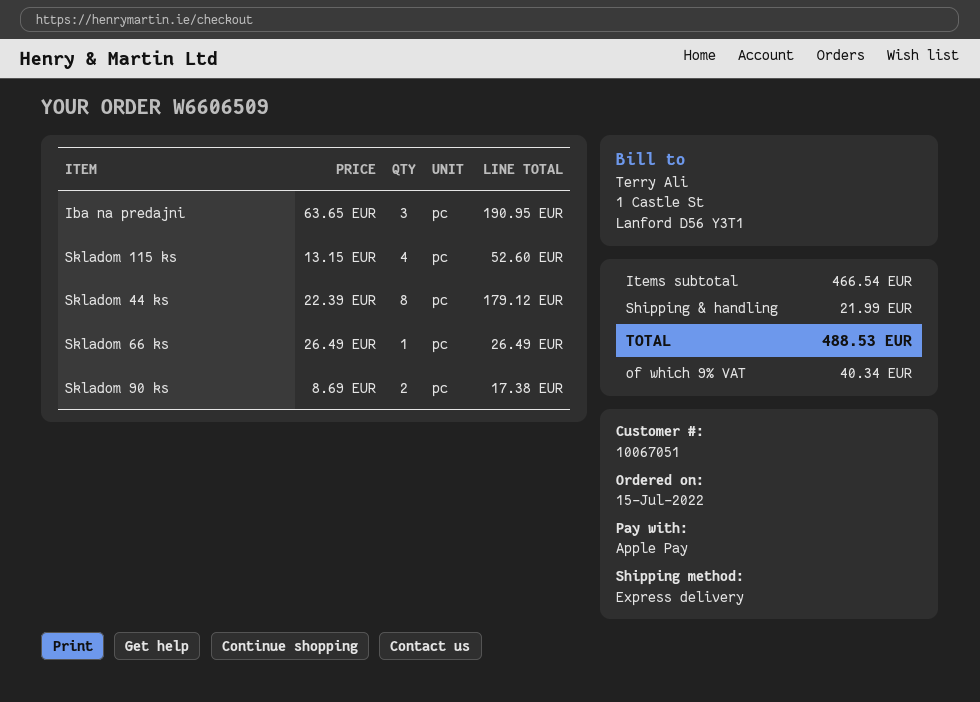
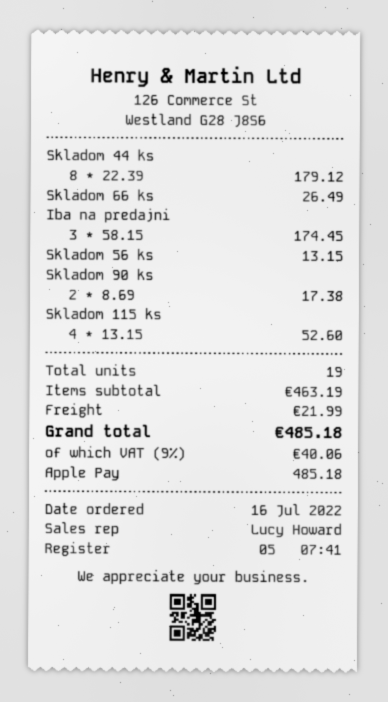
order date: 2022-07-15 -> 2022-07-16
Iba na predajni: 3 x 63.65 = 190.95 -> 3 x 58.15 = 174.45
Skladom 56 ks: none -> 1 x 13.15 = 13.15
subtotal: 466.54 -> 463.19
tax: 9% = 40.34 -> 9% = 40.06
total: 488.53 -> 485.18

